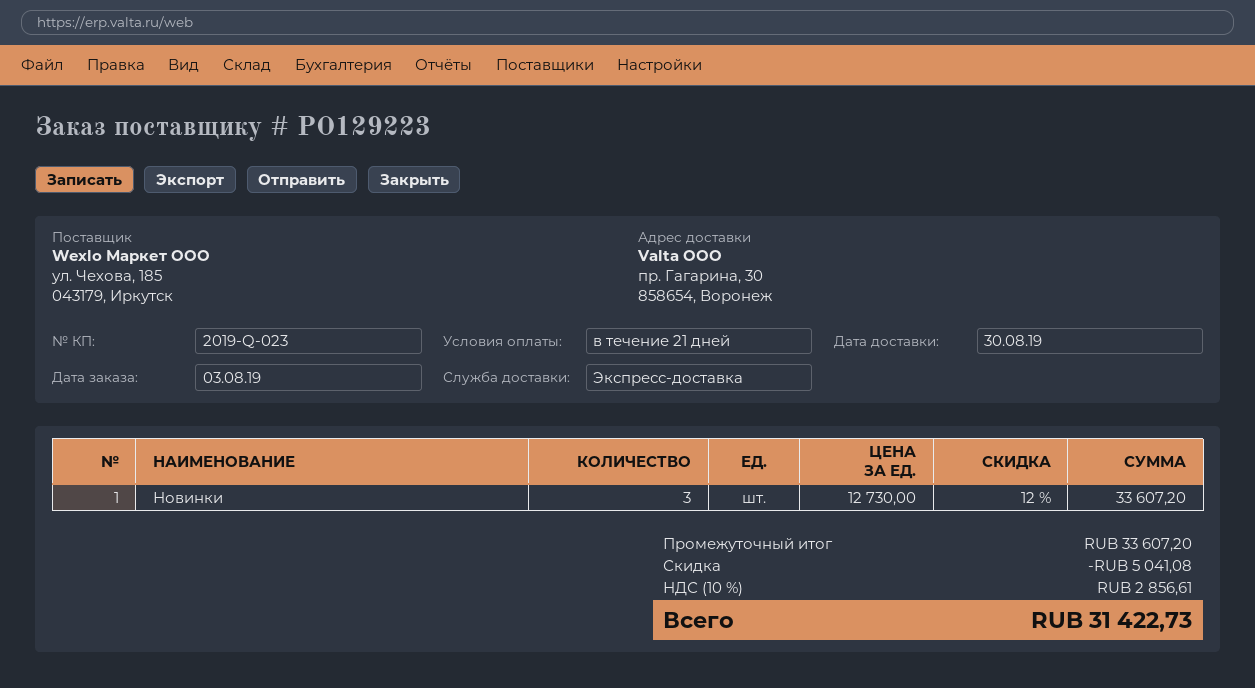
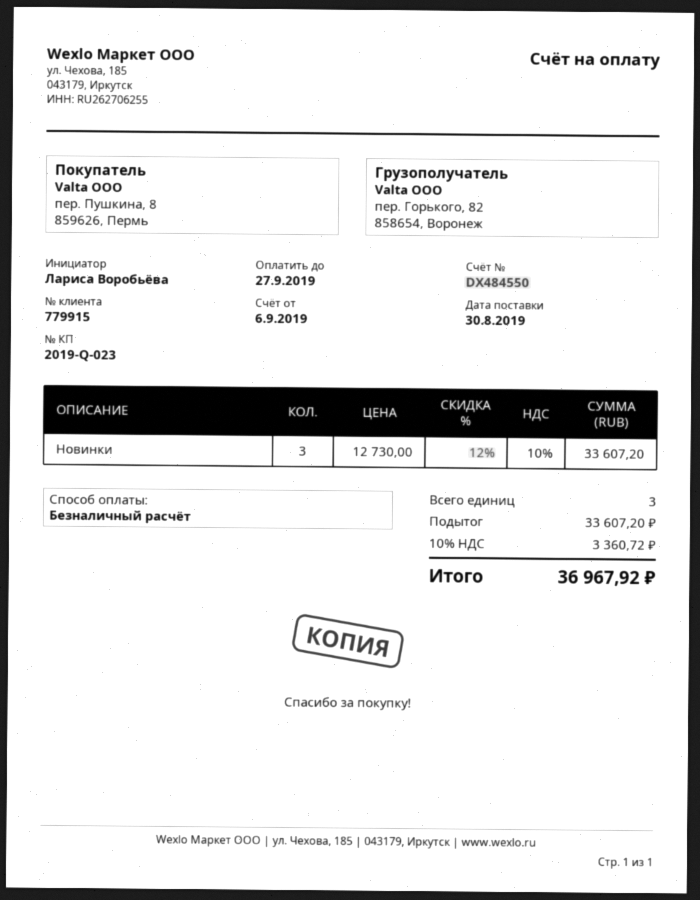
ship to: пр. Гагарина, 30, 858654, Воронеж -> пер. Горького, 82, 858654, Воронеж
discount: 5041.08 -> none
tax: 10% = 2856.61 -> 10% = 3360.72
total: 31422.73 -> 36967.92

